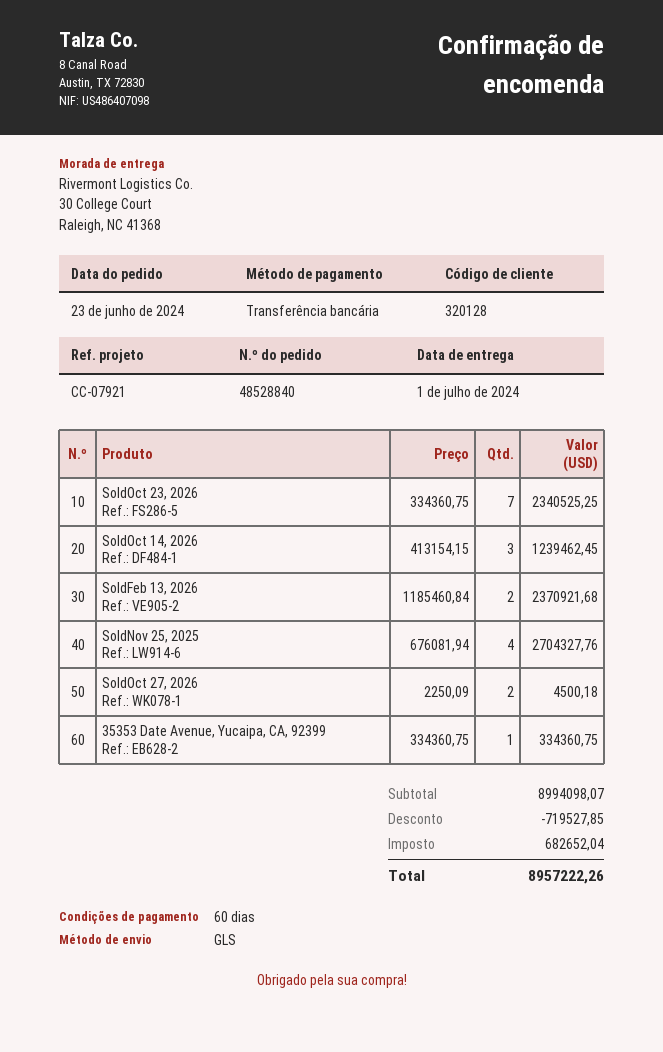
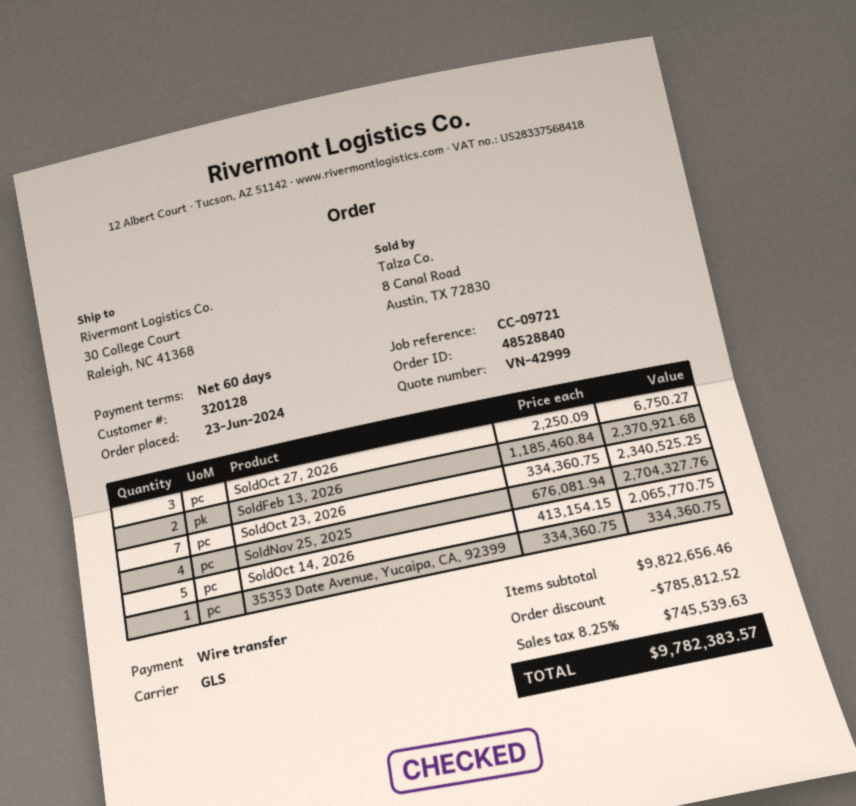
reference: CC-07921 -> CC-09721
SoldOct 14, 2026: 3 x 413154.15 = 1239462.45 -> 5 x 413154.15 = 2065770.75
SoldOct 27, 2026: 2 x 2250.09 = 4500.18 -> 3 x 2250.09 = 6750.27
subtotal: 8994098.07 -> 9822656.46
discount: 719527.85 -> 785812.52
tax: 682652.04 -> 745539.63
total: 8957222.26 -> 9782383.57

